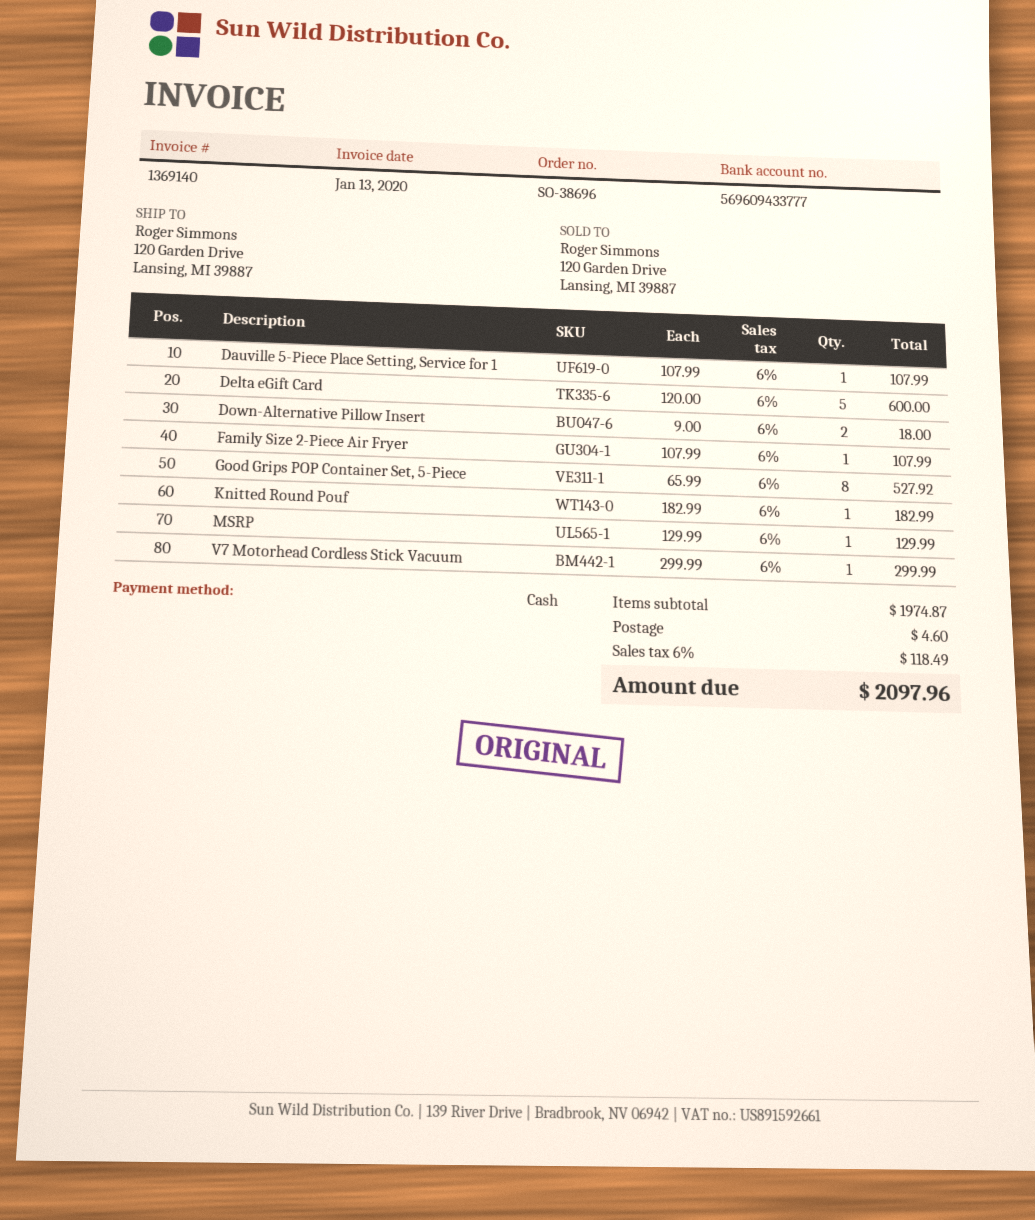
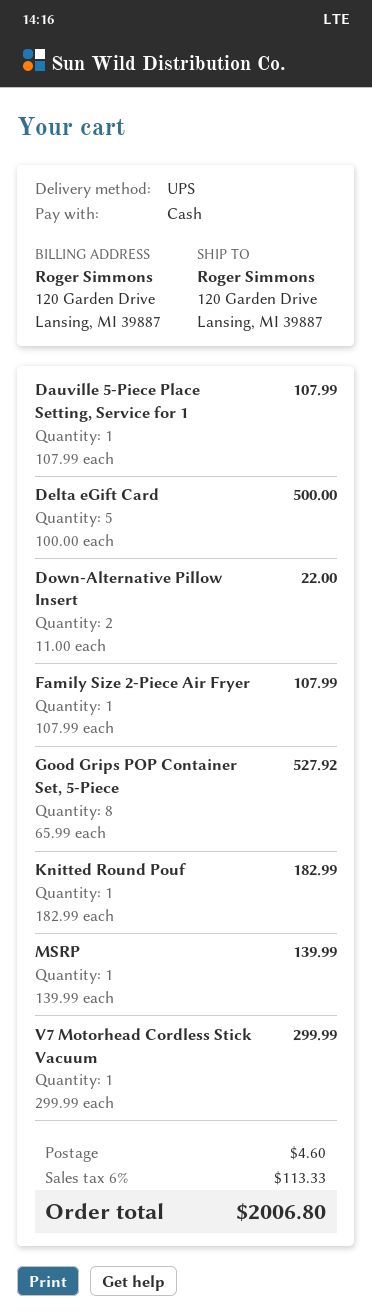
Delta eGift Card: 5 x 120.00 = 600.00 -> 5 x 100.00 = 500.00
Down-Alternative Pillow Insert: 2 x 9.00 = 18.00 -> 2 x 11.00 = 22.00
MSRP: 1 x 129.99 = 129.99 -> 1 x 139.99 = 139.99
tax: 6% = 118.49 -> 6% = 113.33
total: 2097.96 -> 2006.80

